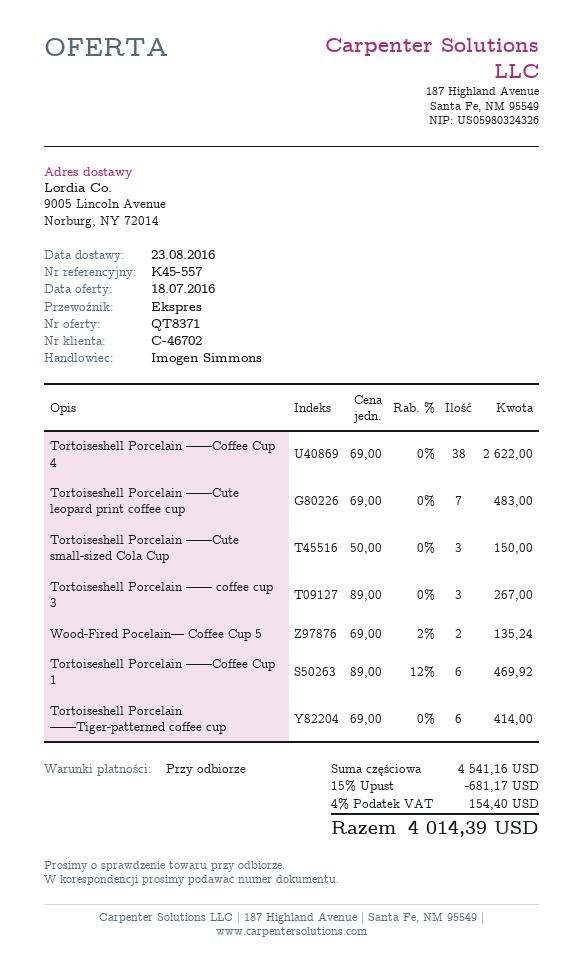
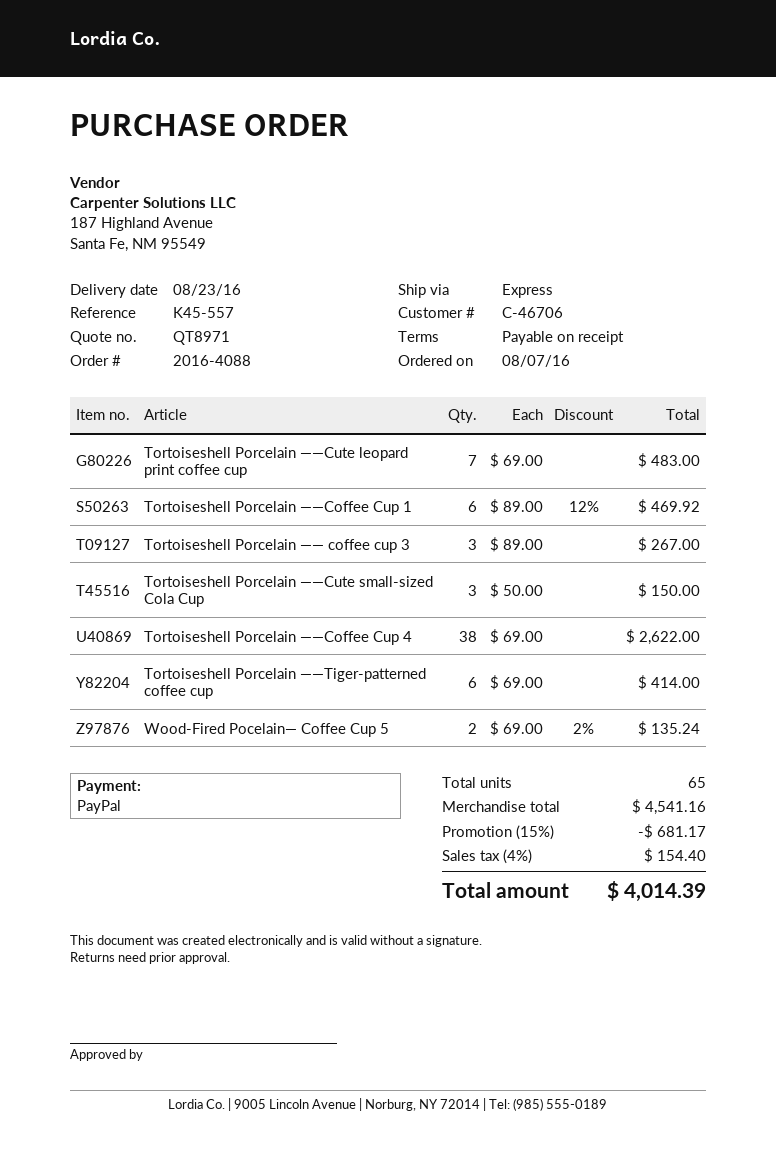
quote number: QT8371 -> QT8971
customer number: C-46702 -> C-46706

